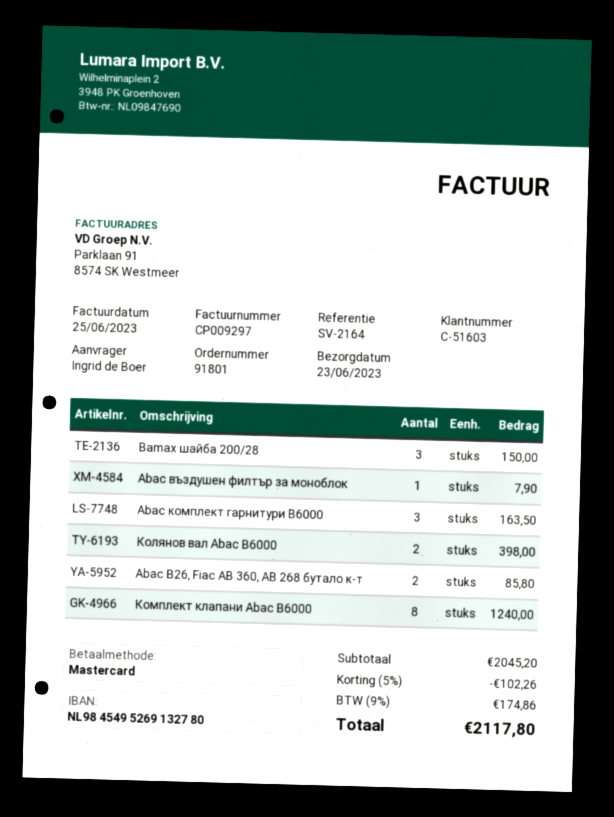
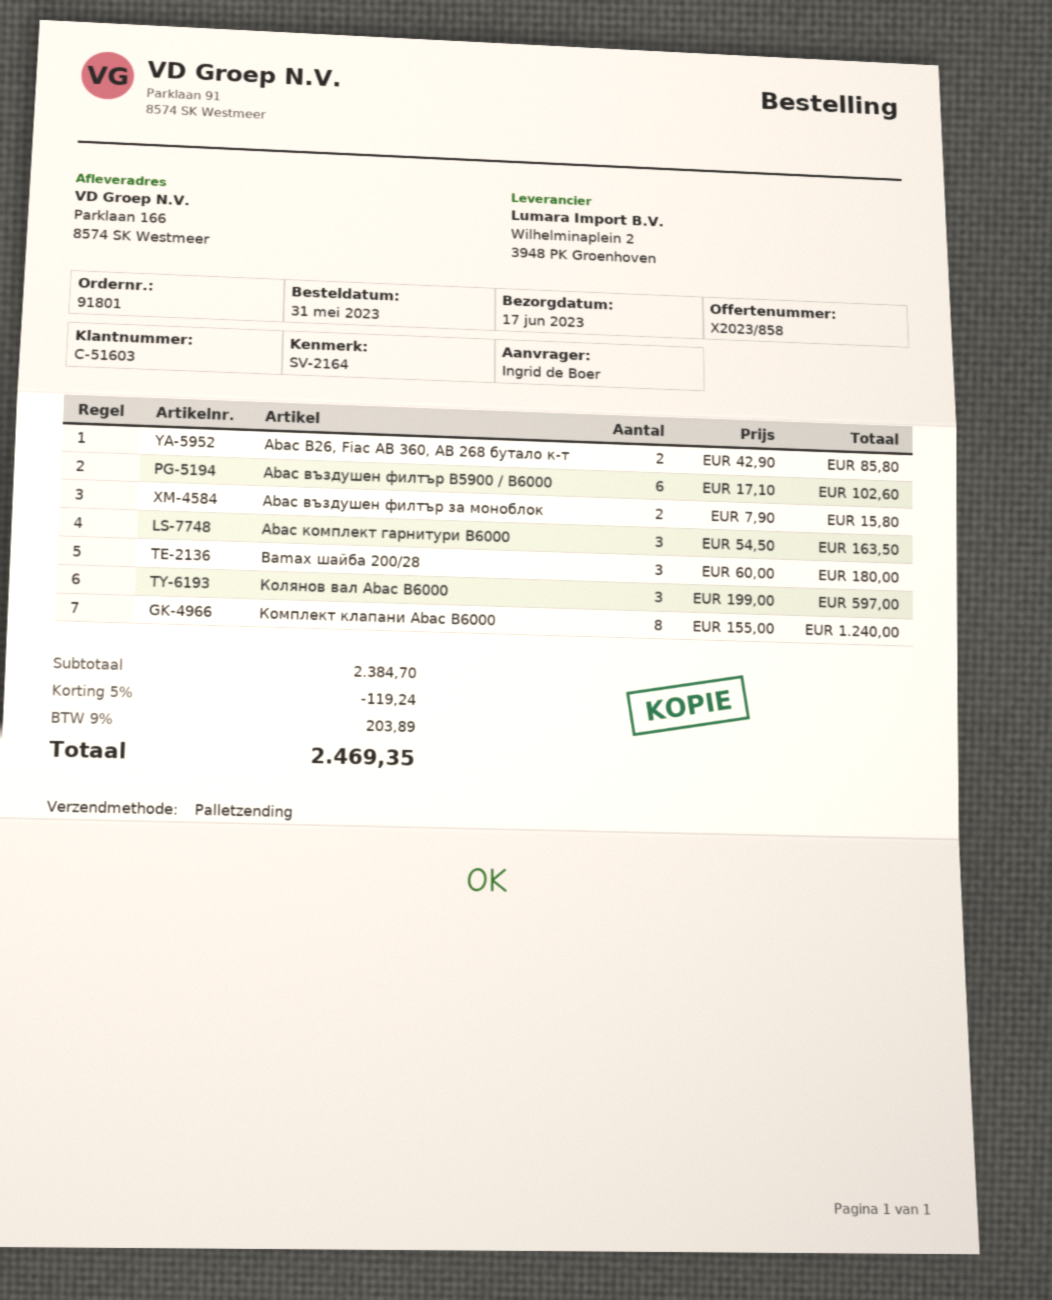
delivery date: 2023-06-23 -> 2023-06-17
Bamax шайба 200/28: 3 for 150.00 -> 3 for 180.00
Abac въздушен филтър за моноблок: 1 for 7.90 -> 2 for 15.80
Колянов вал Abac B6000: 2 for 398.00 -> 3 for 597.00
Abac въздушен филтър B5900 / B6000: none -> 6 for 102.60
subtotal: 2045.20 -> 2384.70
discount: 5% = 102.26 -> 5% = 119.24
tax: 9% = 174.86 -> 9% = 203.89
total: 2117.80 -> 2469.35

